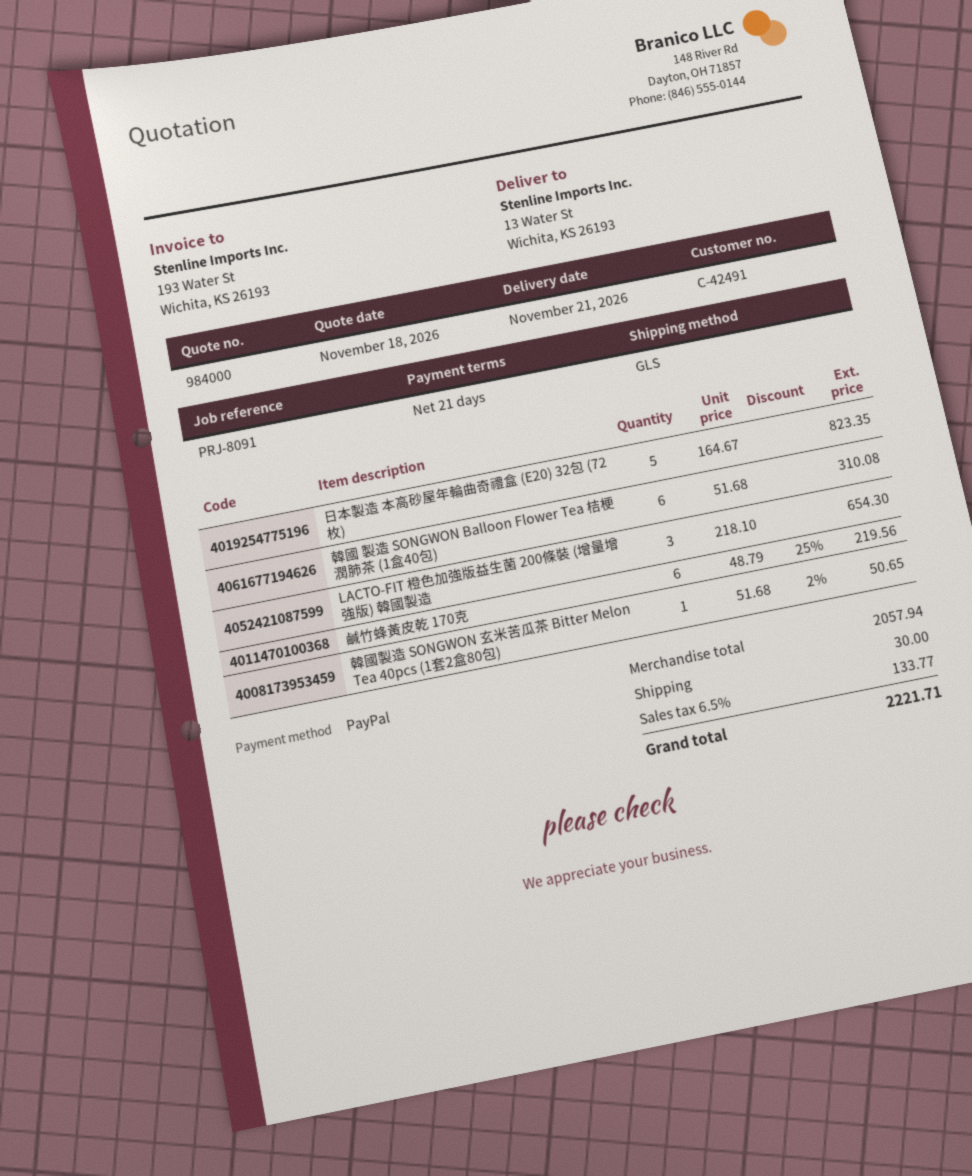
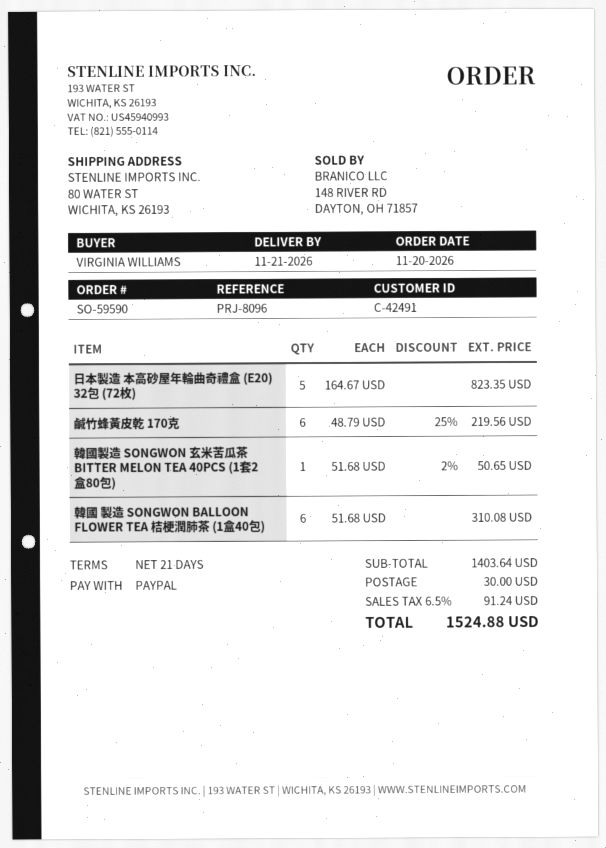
reference: PRJ-8091 -> PRJ-8096
ship to: 13 Water St, Wichita, KS 26193 -> 80 WATER ST, WICHITA, KS 26193
LACTO-FIT 橙色加強版益生菌 200條裝 (增量增強版) 韓國製造: 3 x 218.10 = 654.30 -> none
subtotal: 2057.94 -> 1403.64
tax: 6.5% = 133.77 -> 6.5% = 91.24
total: 2221.71 -> 1524.88

